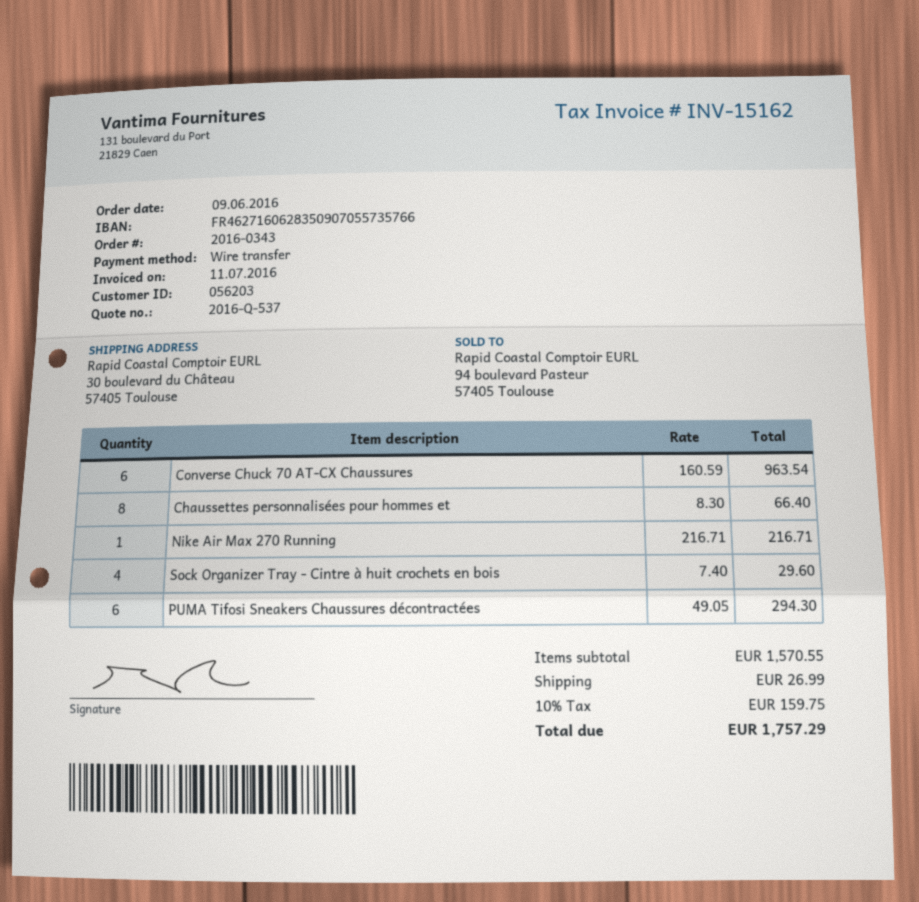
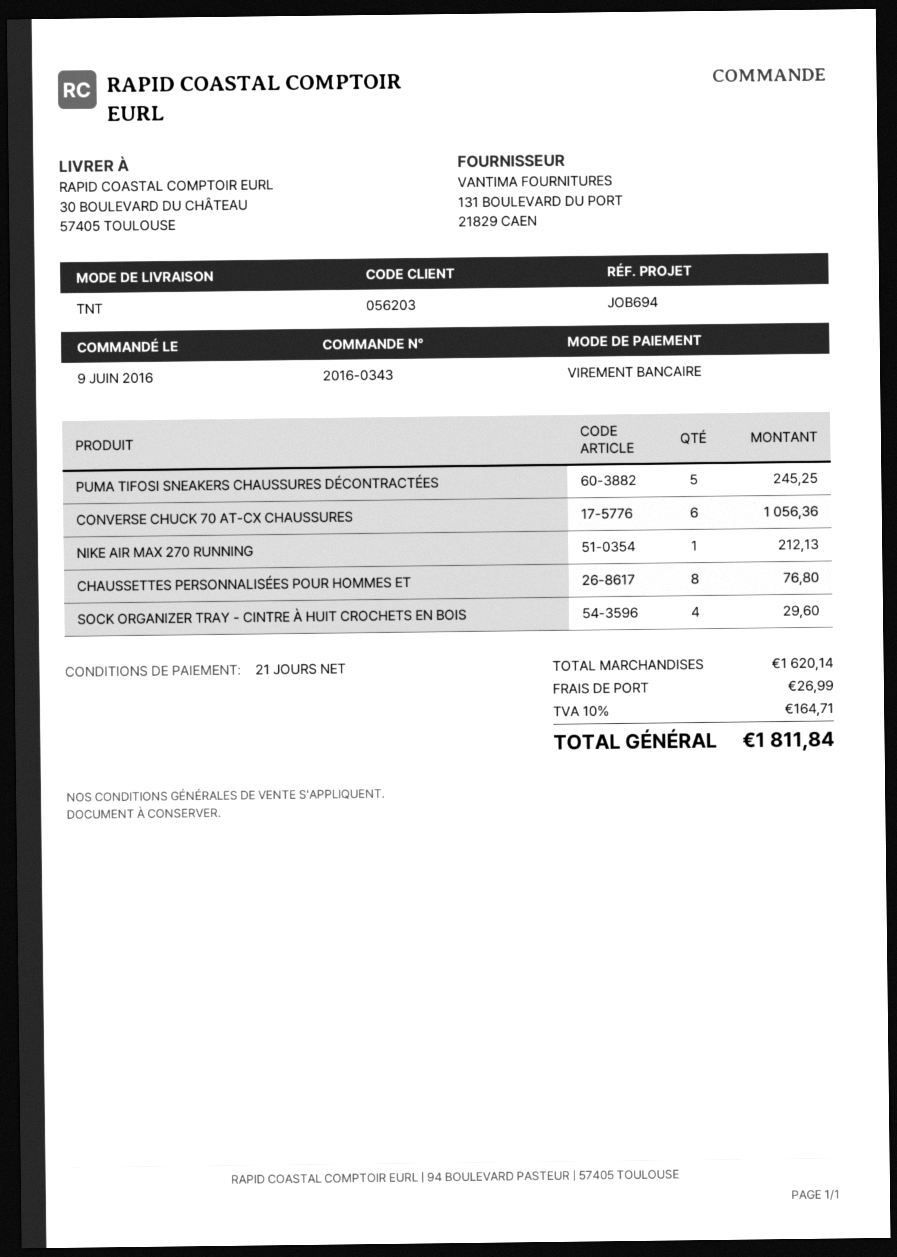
Converse Chuck 70 AT-CX Chaussures: 6 for 963.54 -> 6 for 1056.36
Chaussettes personnalisées pour hommes et: 8 for 66.40 -> 8 for 76.80
Nike Air Max 270 Running: 1 for 216.71 -> 1 for 212.13
PUMA Tifosi Sneakers Chaussures décontractées: 6 for 294.30 -> 5 for 245.25
subtotal: 1570.55 -> 1620.14
tax: 10% = 159.75 -> 10% = 164.71
total: 1757.29 -> 1811.84

